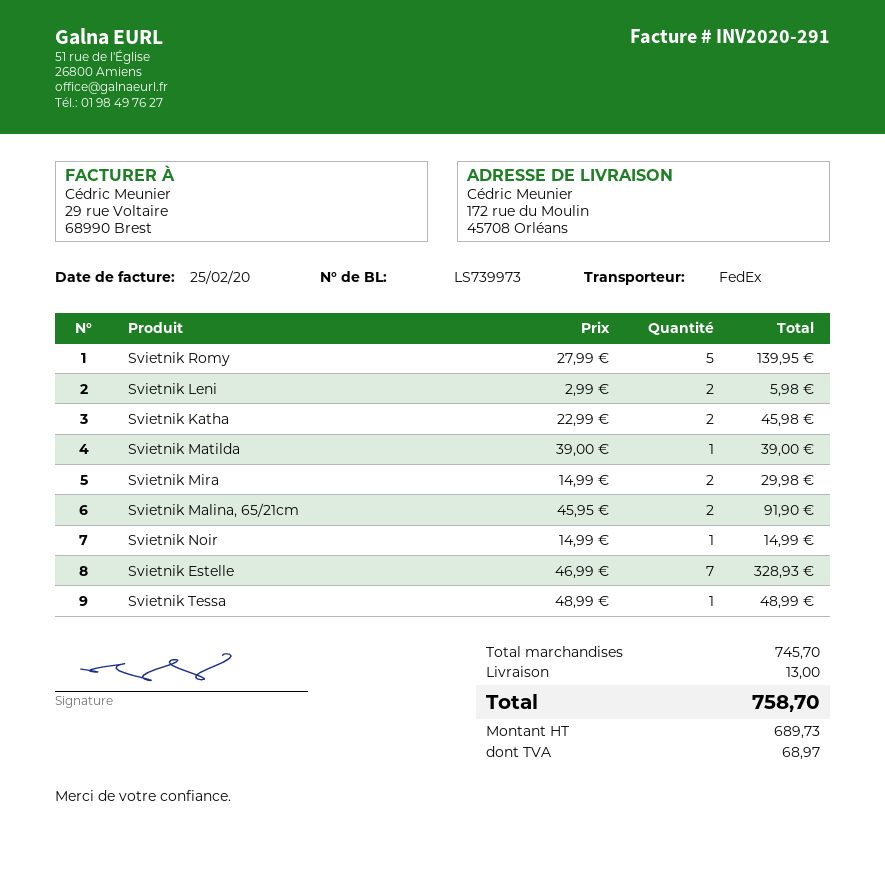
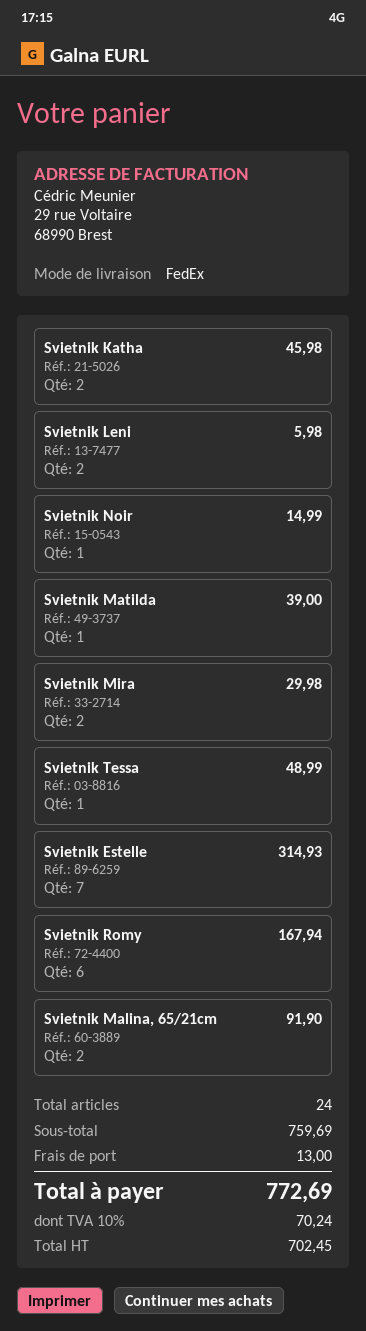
Svietnik Romy: 5 for 139.95 -> 6 for 167.94
Svietnik Estelle: 7 for 328.93 -> 7 for 314.93
subtotal: 745.70 -> 759.69
net: 689.73 -> 702.45
tax: 68.97 -> 70.24
total: 758.70 -> 772.69

